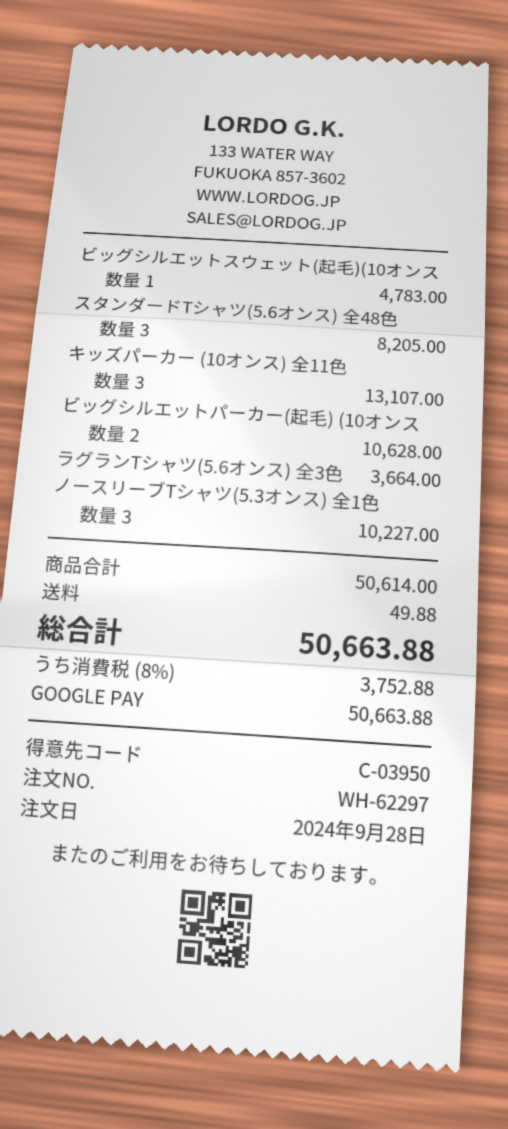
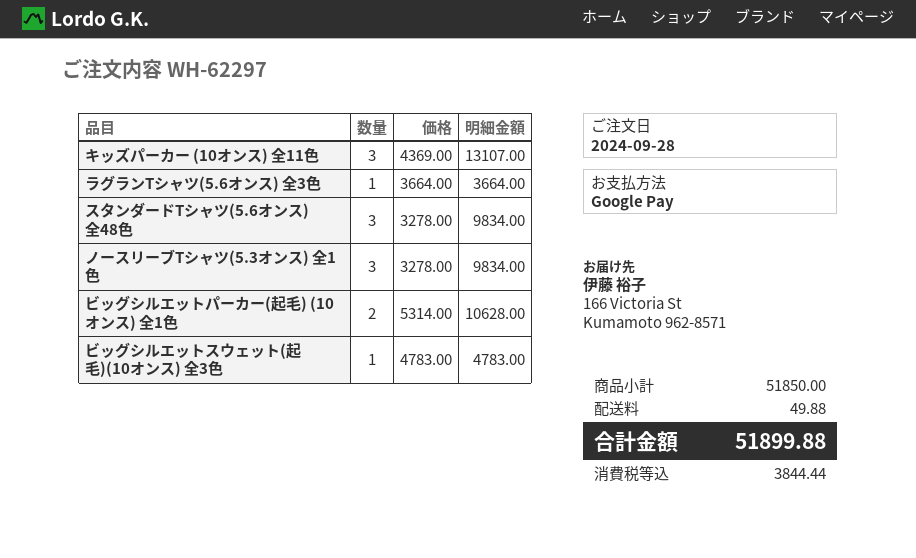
スタンダードTシャツ(5.6オンス) 全48色: 3 for 8205.00 -> 3 for 9834.00
ノースリーブTシャツ(5.3オンス) 全1色: 3 for 10227.00 -> 3 for 9834.00
subtotal: 50614.00 -> 51850.00
tax: 3752.88 -> 3844.44
total: 50663.88 -> 51899.88

